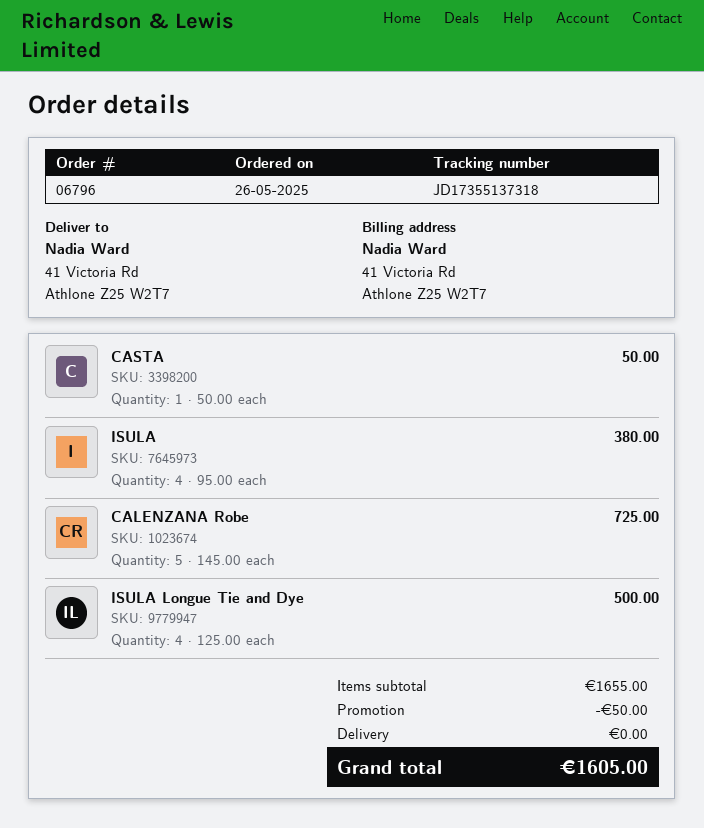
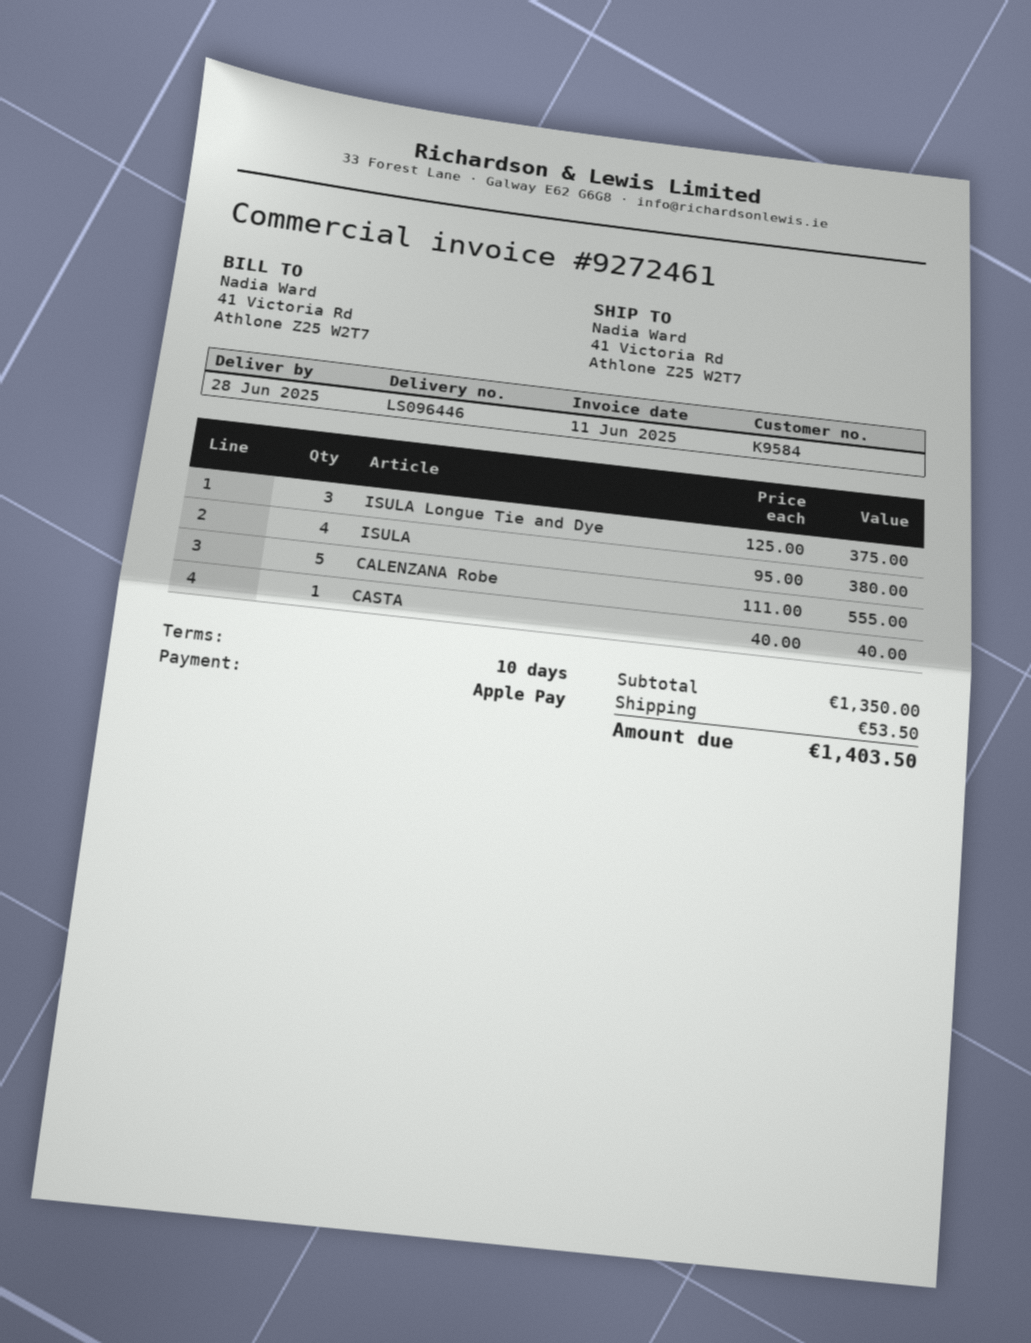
CASTA: 1 x 50.00 = 50.00 -> 1 x 40.00 = 40.00
CALENZANA Robe: 5 x 145.00 = 725.00 -> 5 x 111.00 = 555.00
ISULA Longue Tie and Dye: 4 x 125.00 = 500.00 -> 3 x 125.00 = 375.00
subtotal: 1655.00 -> 1350.00
discount: 50.00 -> none
shipping: 0.00 -> 53.50
total: 1605.00 -> 1403.50

